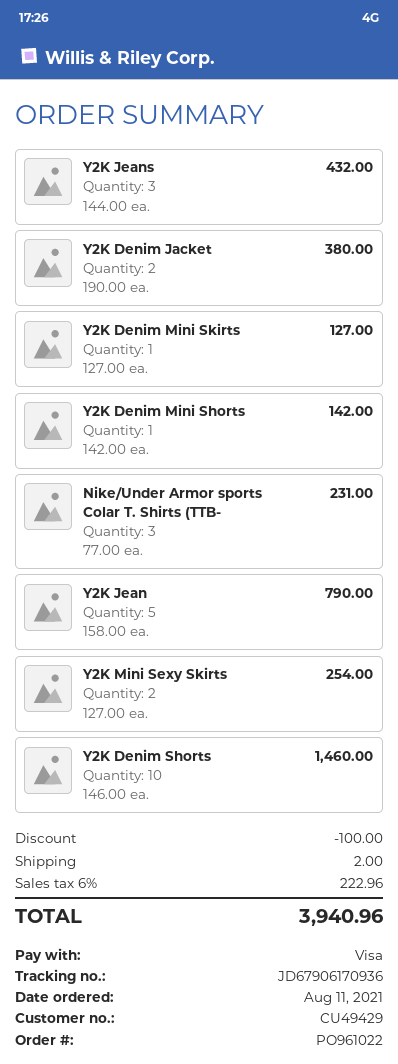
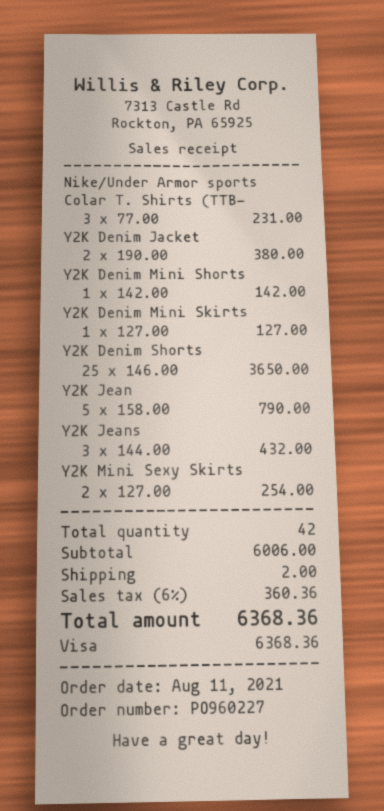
order number: PO961022 -> PO960227
Y2K Denim Shorts: 10 x 146.00 = 1460.00 -> 25 x 146.00 = 3650.00
discount: 100.00 -> none
tax: 6% = 222.96 -> 6% = 360.36
total: 3940.96 -> 6368.36

